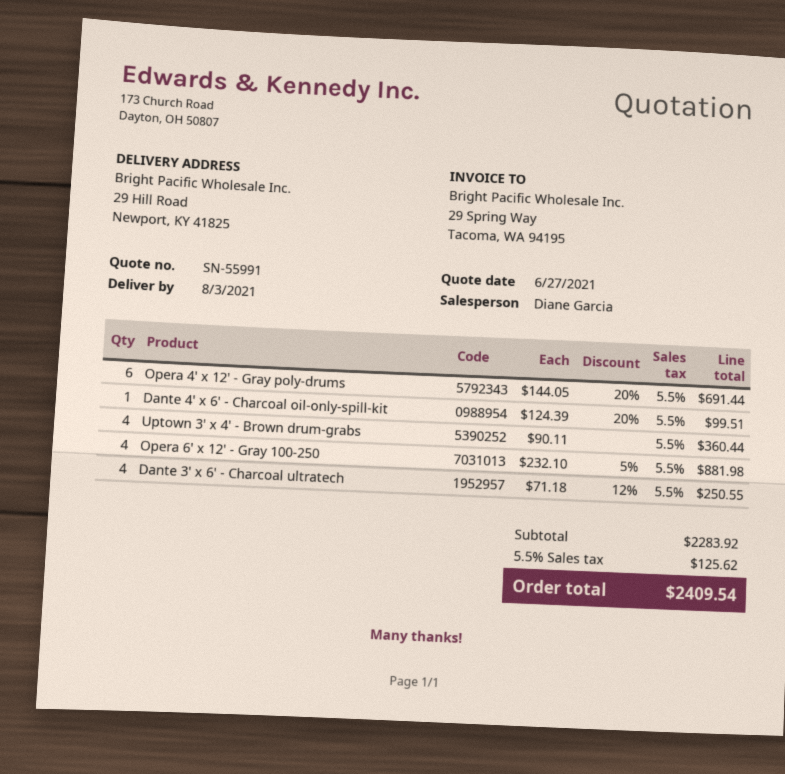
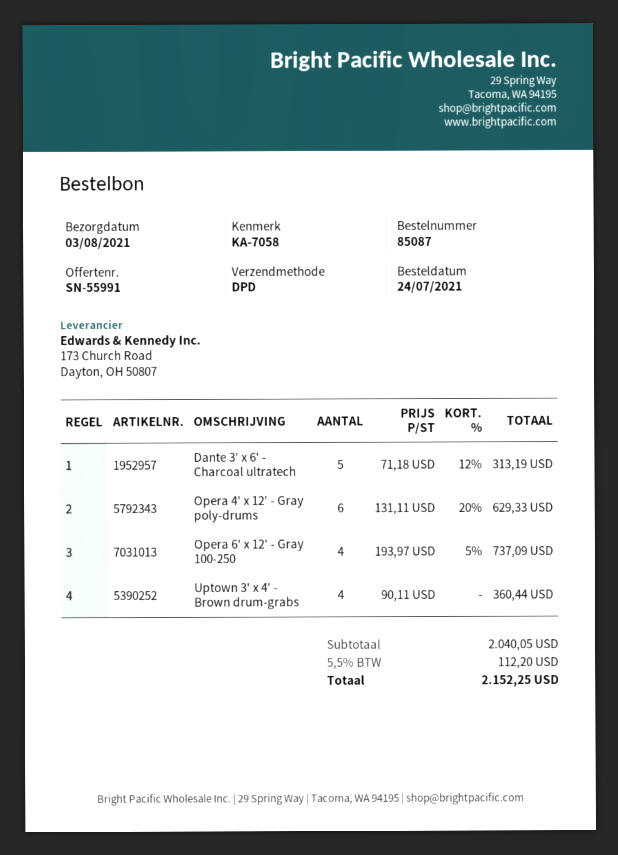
Opera 4' x 12' - Gray poly-drums: 6 x 144.05 - 20% = 691.44 -> 6 x 131.11 - 20% = 629.33
Dante 4' x 6' - Charcoal oil-only-spill-kit: 1 x 124.39 - 20% = 99.51 -> none
Opera 6' x 12' - Gray 100-250: 4 x 232.10 - 5% = 881.98 -> 4 x 193.97 - 5% = 737.09
Dante 3' x 6' - Charcoal ultratech: 4 x 71.18 - 12% = 250.55 -> 5 x 71.18 - 12% = 313.19
subtotal: 2283.92 -> 2040.05
tax: 5.5% = 125.62 -> 5.5% = 112.20
total: 2409.54 -> 2152.25

